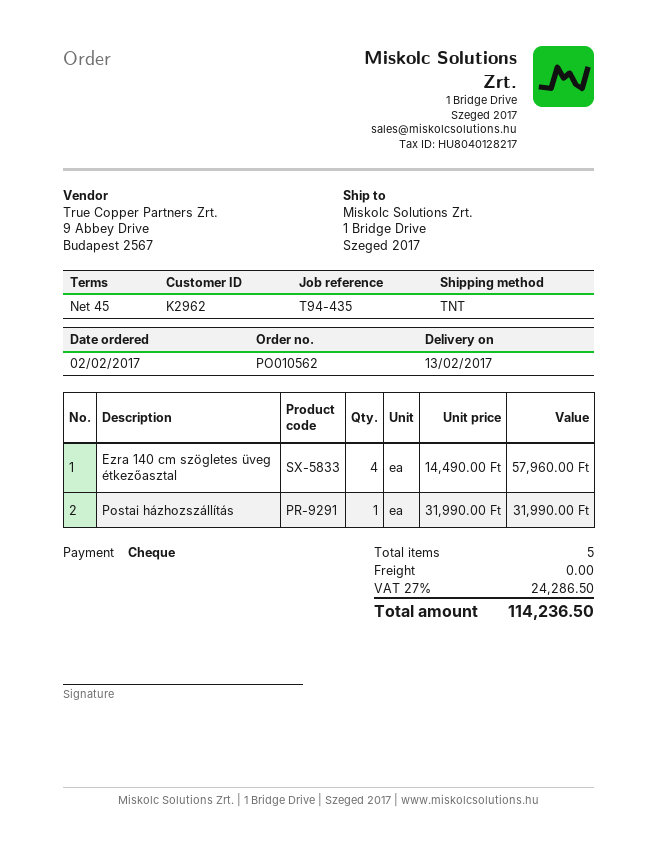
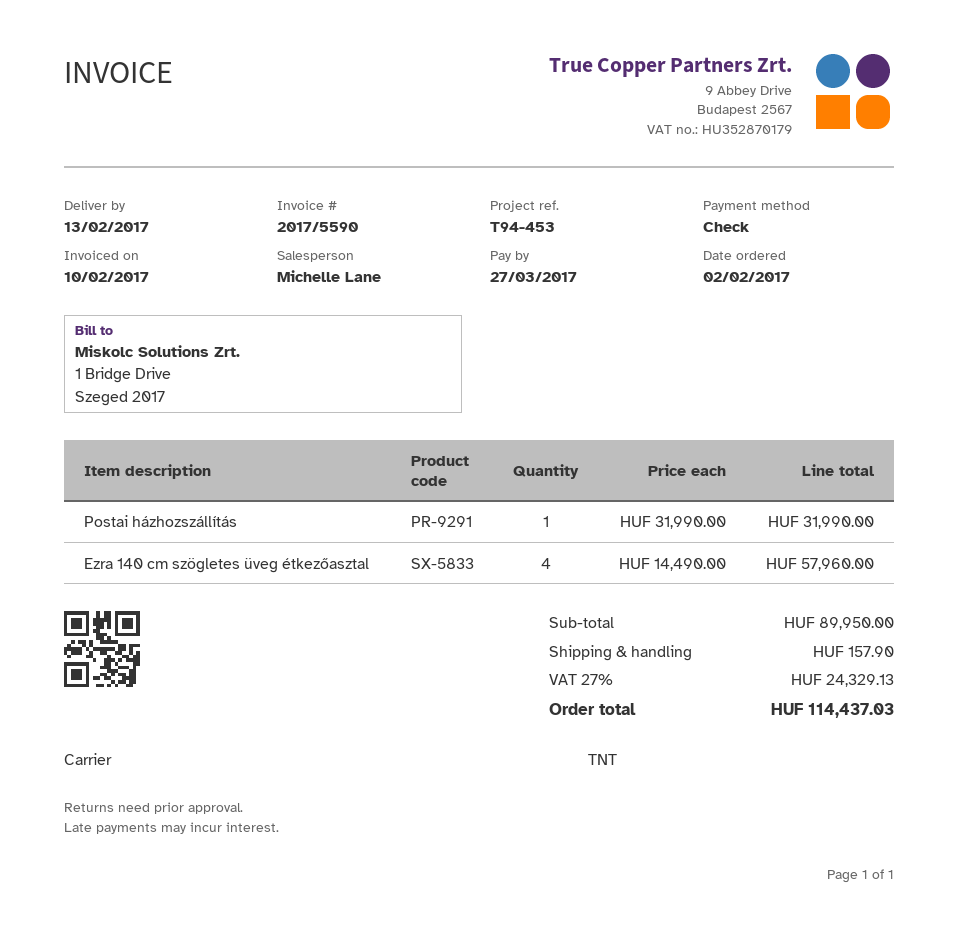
reference: T94-435 -> T94-453
shipping: 0.00 -> 157.90
tax: 27% = 24286.50 -> 27% = 24329.13
total: 114236.50 -> 114437.03

